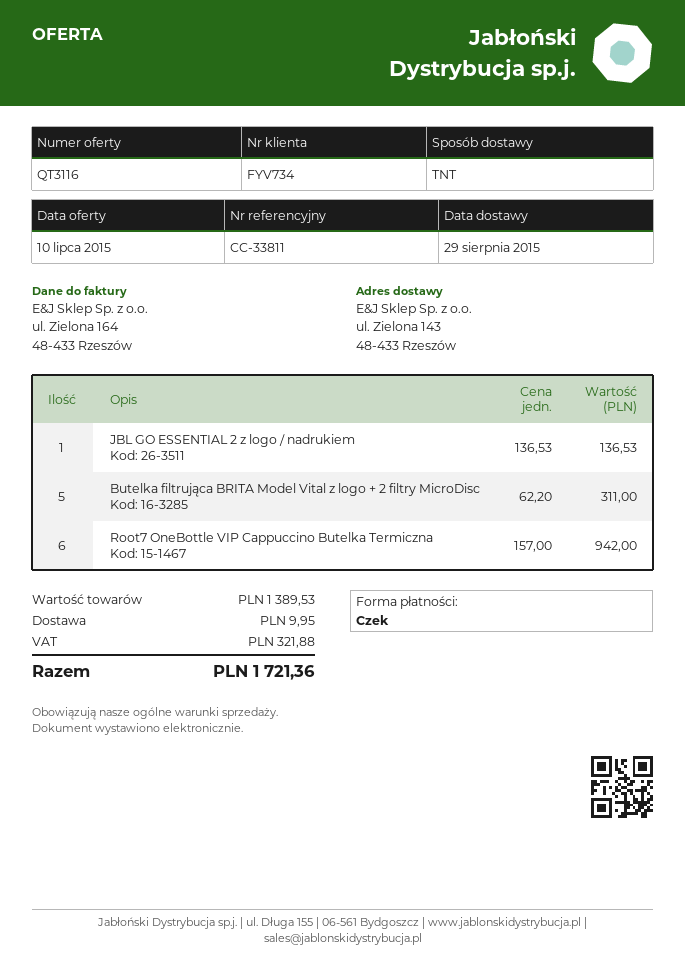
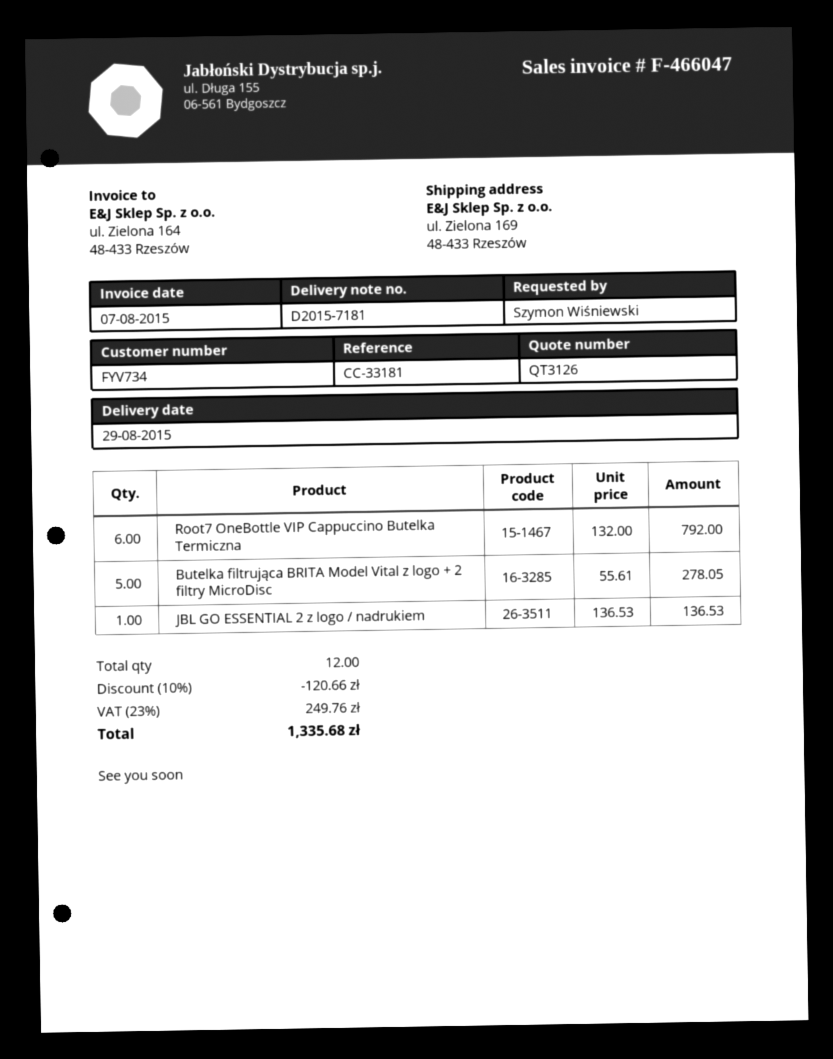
quote number: QT3116 -> QT3126
reference: CC-33811 -> CC-33181
ship to: ul. Zielona 143, 48-433 Rzeszów -> ul. Zielona 169, 48-433 Rzeszów
Butelka filtrująca BRITA Model Vital z logo + 2 filtry MicroDisc: 5 x 62.20 = 311.00 -> 5 x 55.61 = 278.05
Root7 OneBottle VIP Cappuccino Butelka Termiczna: 6 x 157.00 = 942.00 -> 6 x 132.00 = 792.00
discount: none -> 10% = 120.66
shipping: 9.95 -> none
tax: 321.88 -> 249.76
total: 1721.36 -> 1335.68

